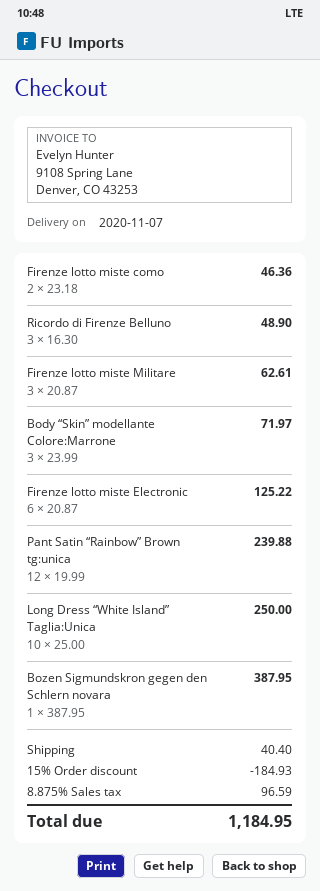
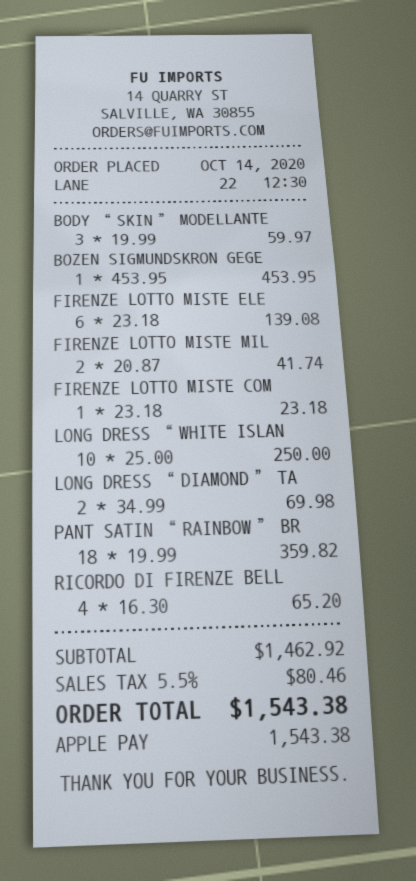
Firenze lotto miste como: 2 x 23.18 = 46.36 -> 1 x 23.18 = 23.18
Ricordo di Firenze Belluno: 3 x 16.30 = 48.90 -> 4 x 16.30 = 65.20
Firenze lotto miste Militare: 3 x 20.87 = 62.61 -> 2 x 20.87 = 41.74
Body “Skin” modellante Colore:Marrone: 3 x 23.99 = 71.97 -> 3 x 19.99 = 59.97
Firenze lotto miste Electronic: 6 x 20.87 = 125.22 -> 6 x 23.18 = 139.08
Pant Satin “Rainbow” Brown tg:unica: 12 x 19.99 = 239.88 -> 18 x 19.99 = 359.82
Bozen Sigmundskron gegen den Schlern novara: 1 x 387.95 = 387.95 -> 1 x 453.95 = 453.95
LONG DRESS “DIAMOND” TA: none -> 2 x 34.99 = 69.98
discount: 15% = 184.93 -> none
shipping: 40.40 -> none
tax: 8.875% = 96.59 -> 5.5% = 80.46
total: 1184.95 -> 1543.38

